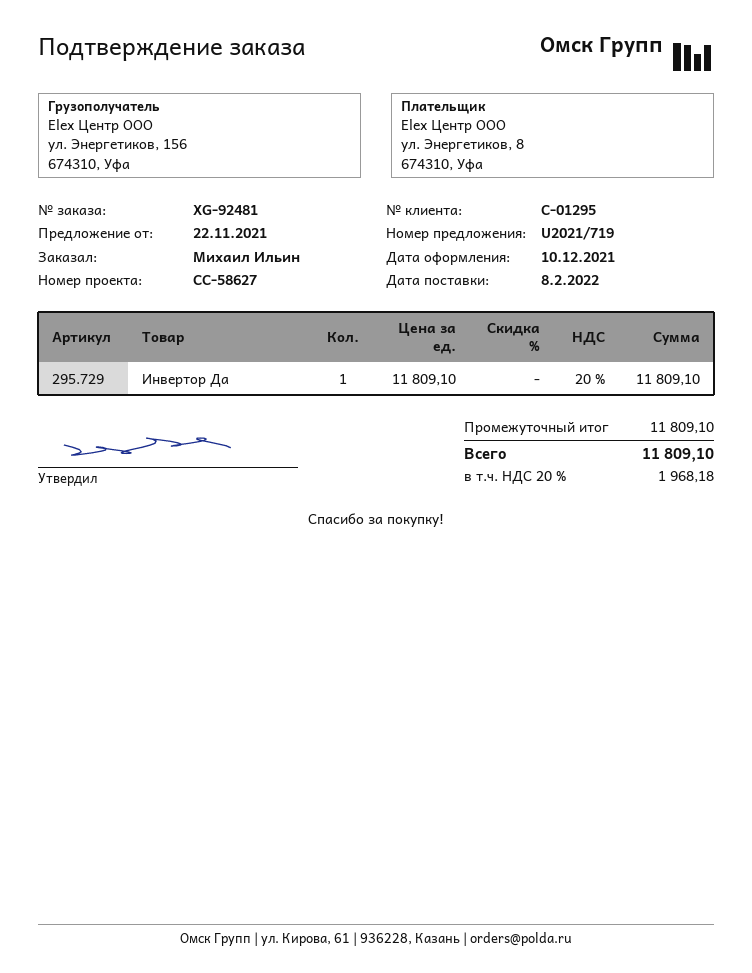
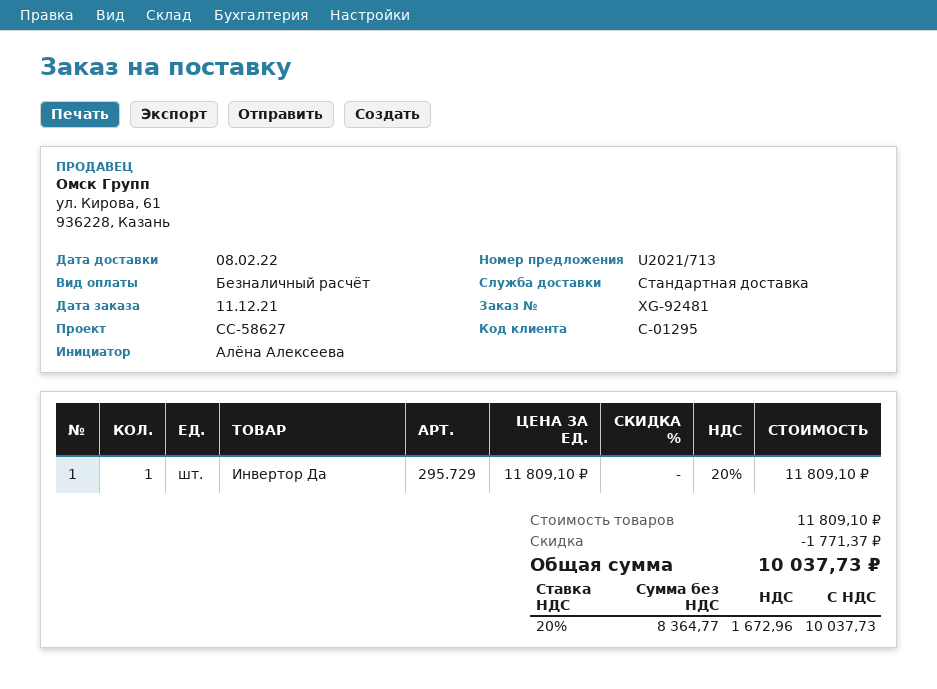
quote number: U2021/719 -> U2021/713
order date: 2021-12-10 -> 2021-12-11
ordered by: Михаил Ильин -> Алёна Алексеева
discount: none -> 1771.37
tax: 20% = 1968.18 -> 20% = 1672.96
total: 11809.10 -> 10037.73

